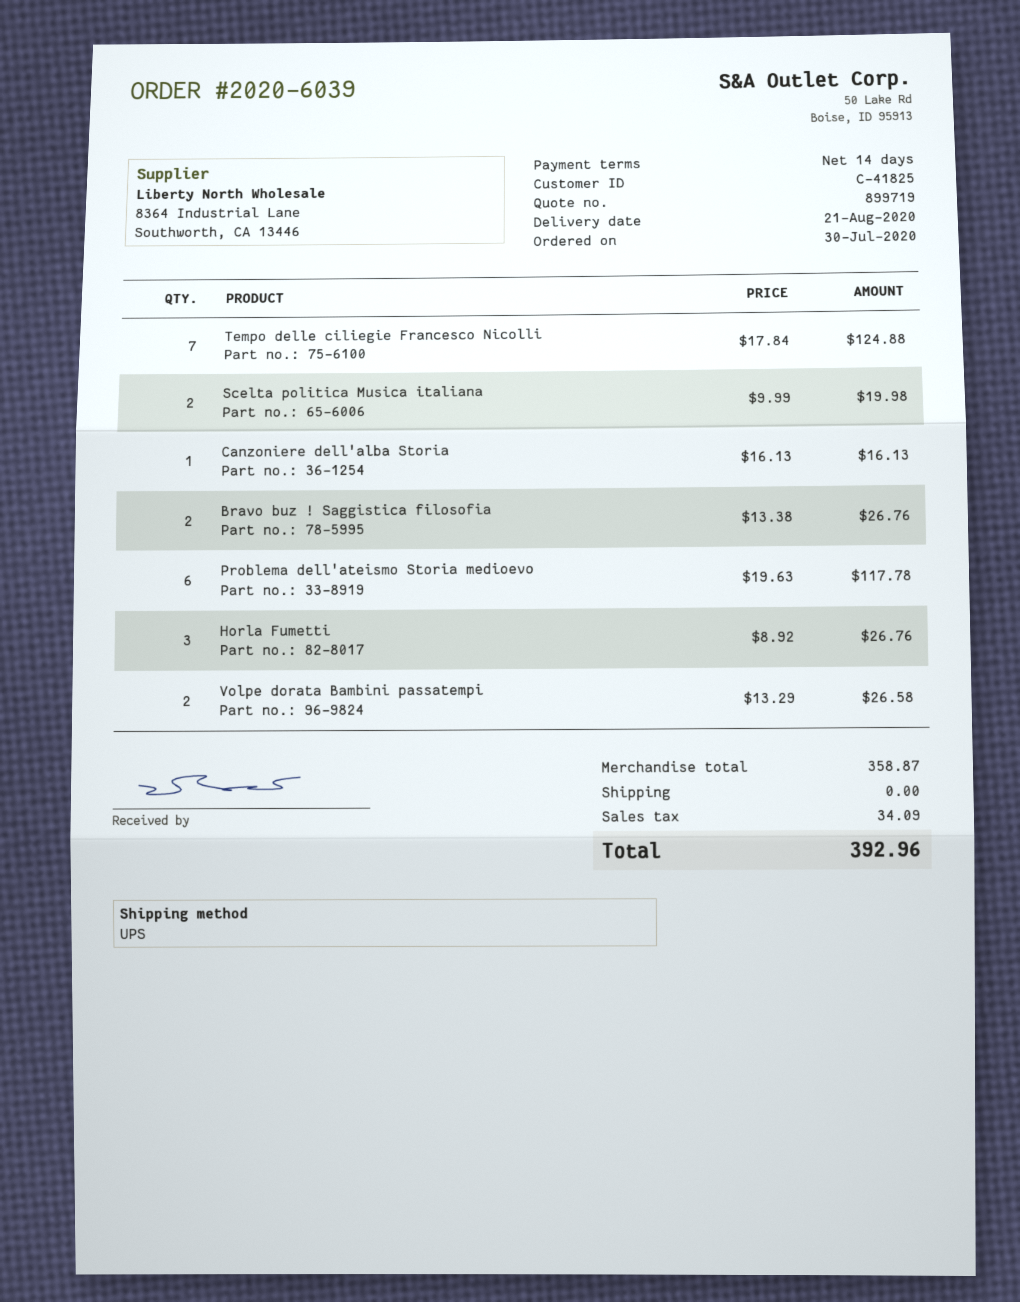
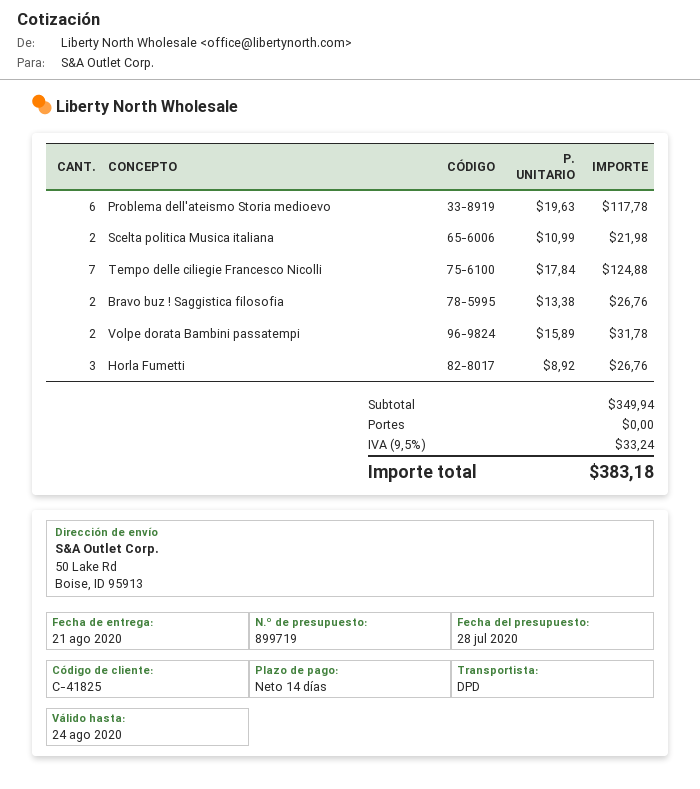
shipping method: UPS -> DPD
Scelta politica Musica italiana: 2 x 9.99 = 19.98 -> 2 x 10.99 = 21.98
Canzoniere dell'alba Storia: 1 x 16.13 = 16.13 -> none
Volpe dorata Bambini passatempi: 2 x 13.29 = 26.58 -> 2 x 15.89 = 31.78
subtotal: 358.87 -> 349.94
tax: 34.09 -> 33.24
total: 392.96 -> 383.18

